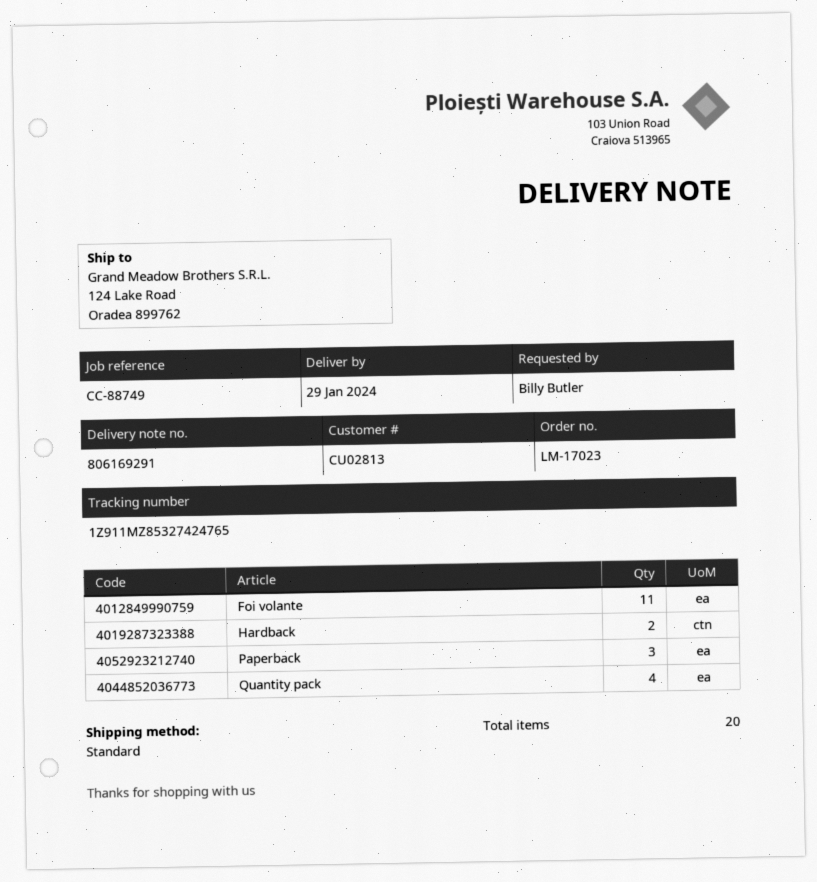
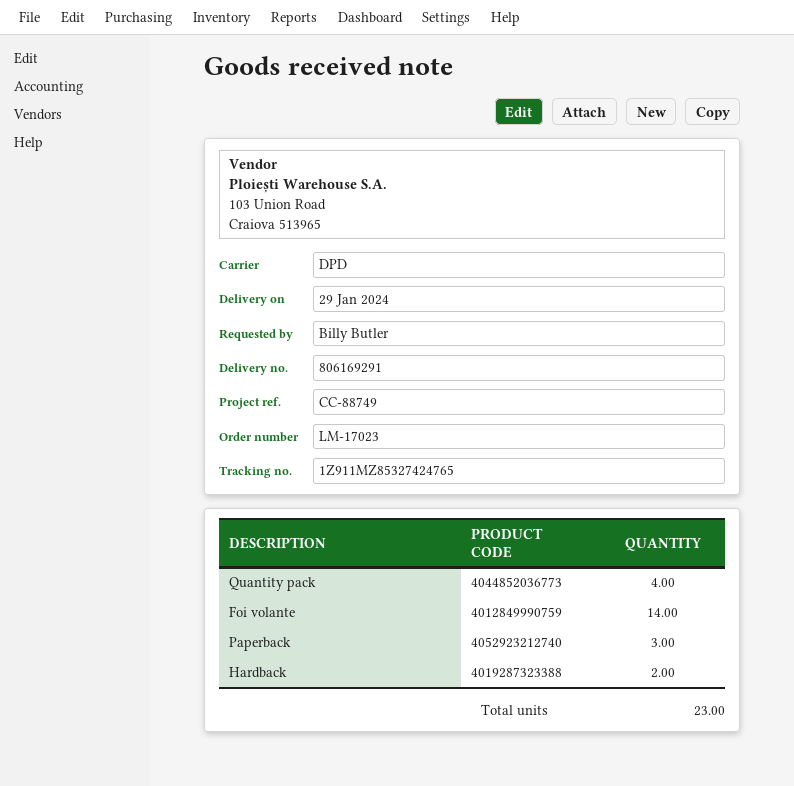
shipping method: standard -> DPD
Foi volante: 11 -> 14
total quantity: 20 -> 23

